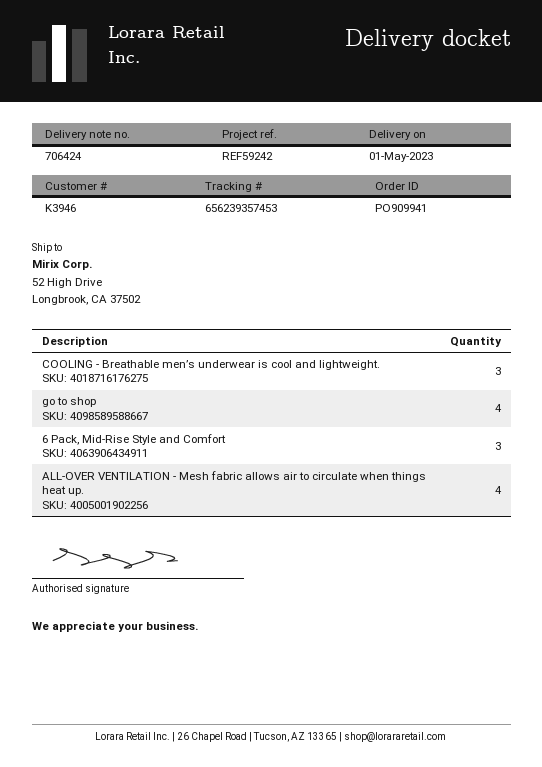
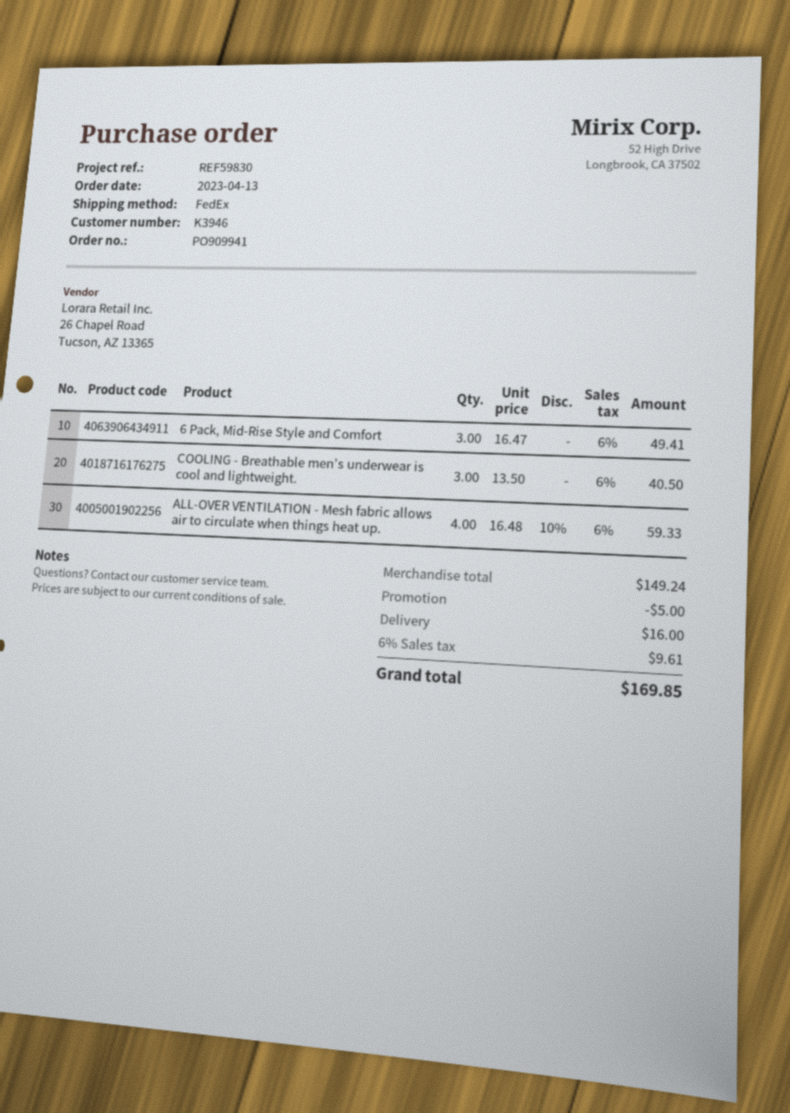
reference: REF59242 -> REF59830
go to shop: 4 -> none

